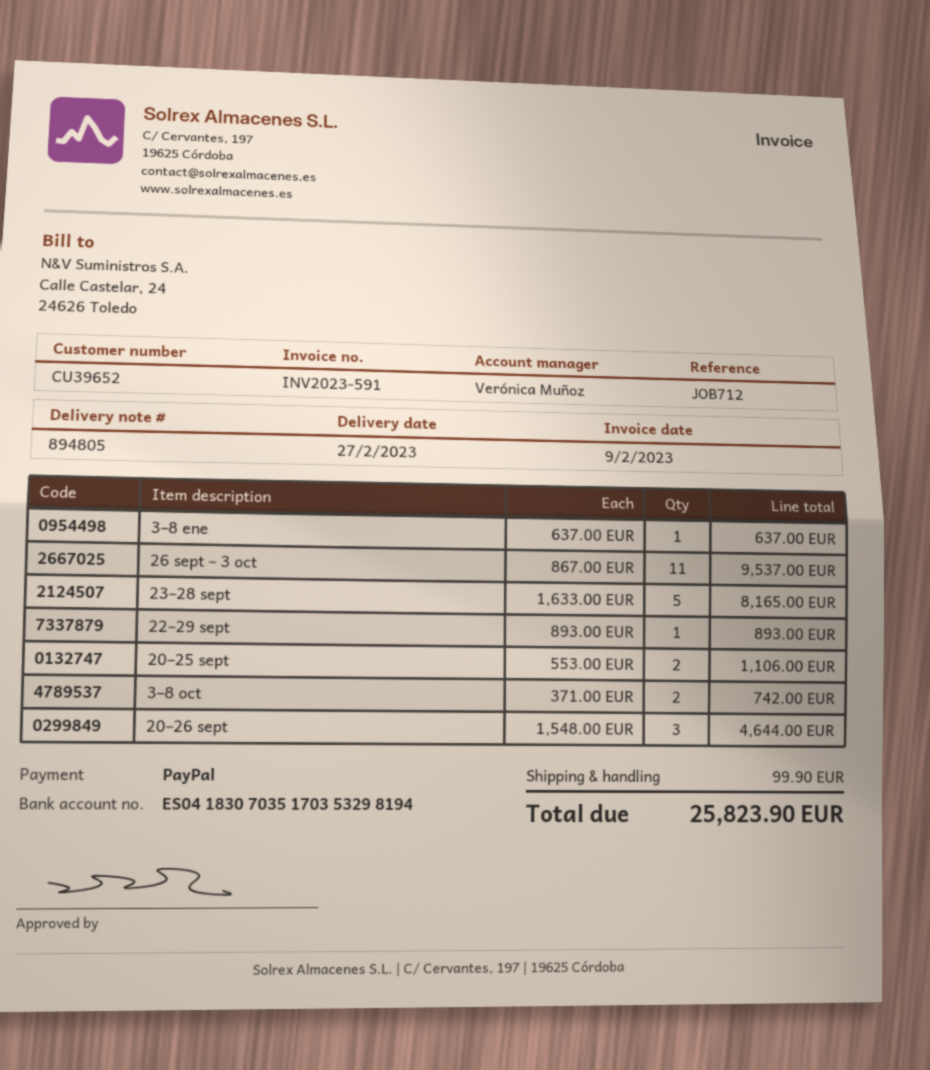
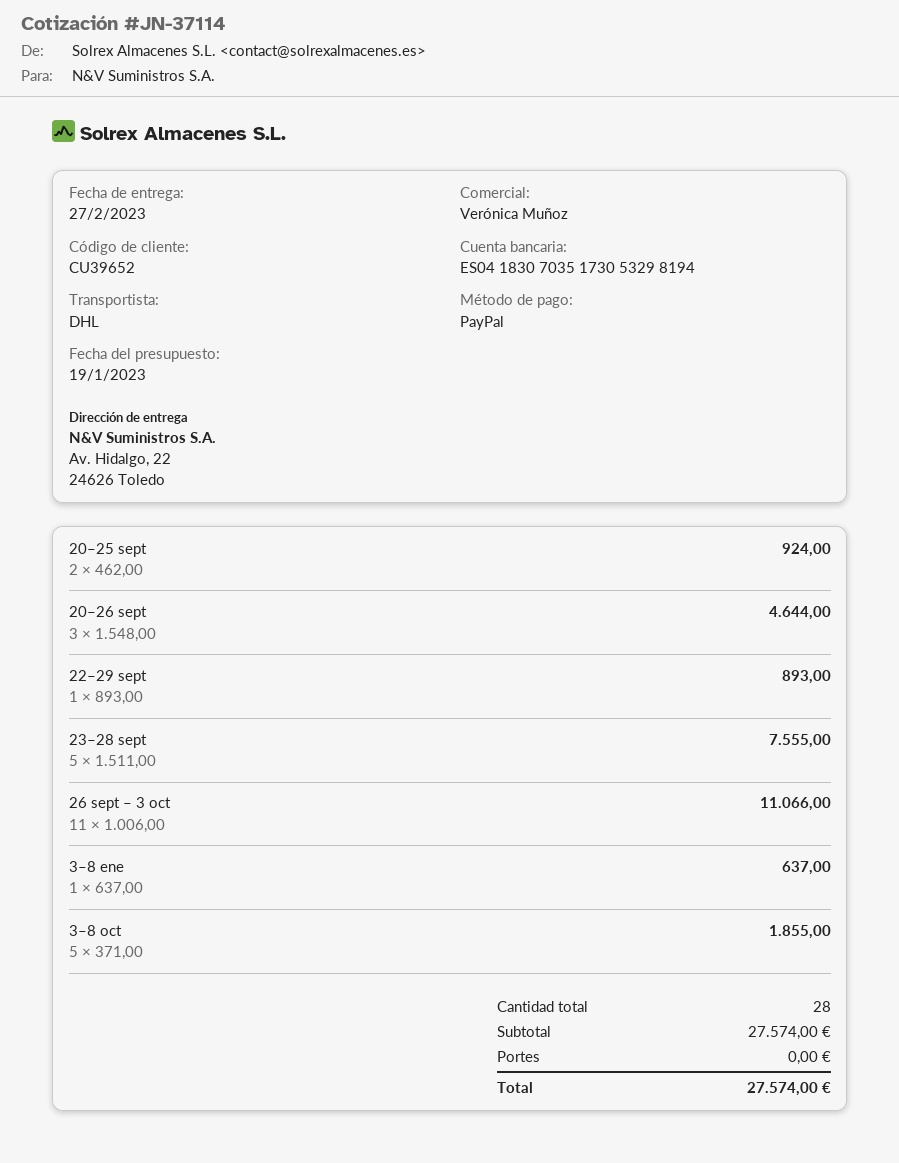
bank account: ES0418307035170353298194 -> ES0418307035173053298194
26 sept – 3 oct: 11 x 867.00 = 9537.00 -> 11 x 1006.00 = 11066.00
23–28 sept: 5 x 1633.00 = 8165.00 -> 5 x 1511.00 = 7555.00
20–25 sept: 2 x 553.00 = 1106.00 -> 2 x 462.00 = 924.00
3–8 oct: 2 x 371.00 = 742.00 -> 5 x 371.00 = 1855.00
shipping: 99.90 -> 0.00
total: 25823.90 -> 27574.00

